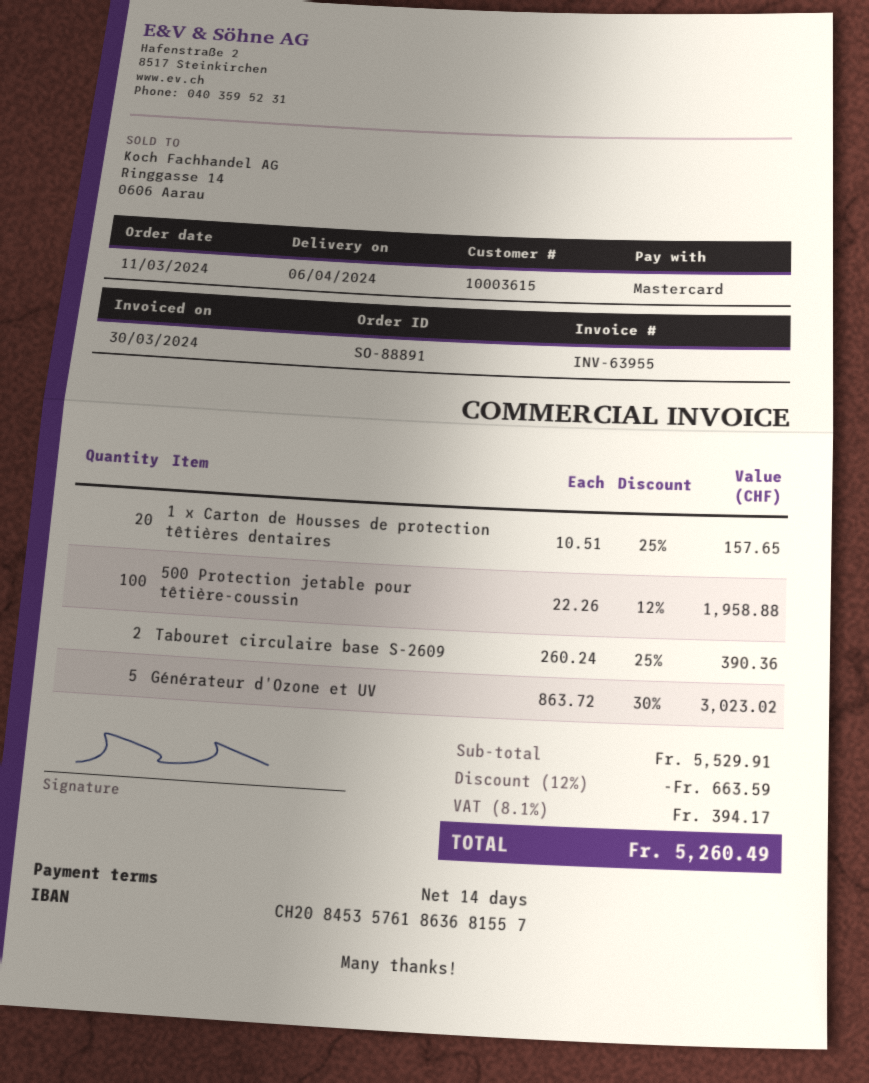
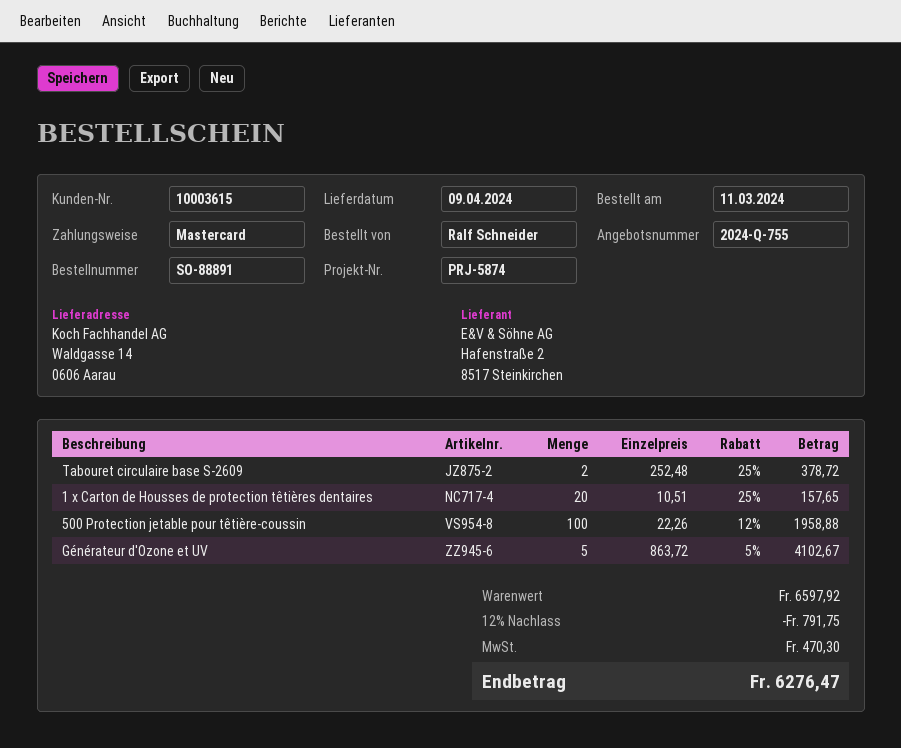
delivery date: 2024-04-06 -> 2024-04-09
Tabouret circulaire base S-2609: 2 x 260.24 - 25% = 390.36 -> 2 x 252.48 - 25% = 378.72
Générateur d'Ozone et UV: 5 x 863.72 - 30% = 3023.02 -> 5 x 863.72 - 5% = 4102.67
subtotal: 5529.91 -> 6597.92
discount: 12% = 663.59 -> 12% = 791.75
tax: 394.17 -> 470.30
total: 5260.49 -> 6276.47

